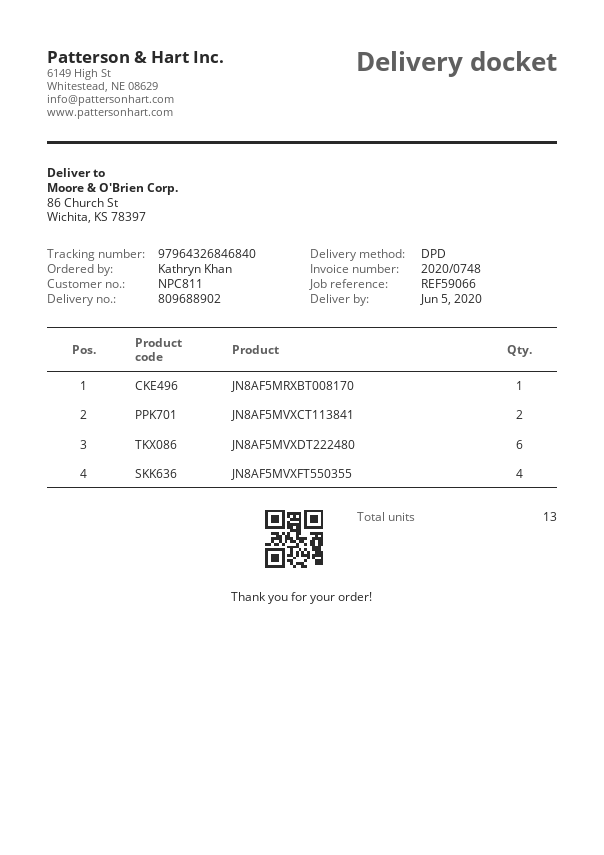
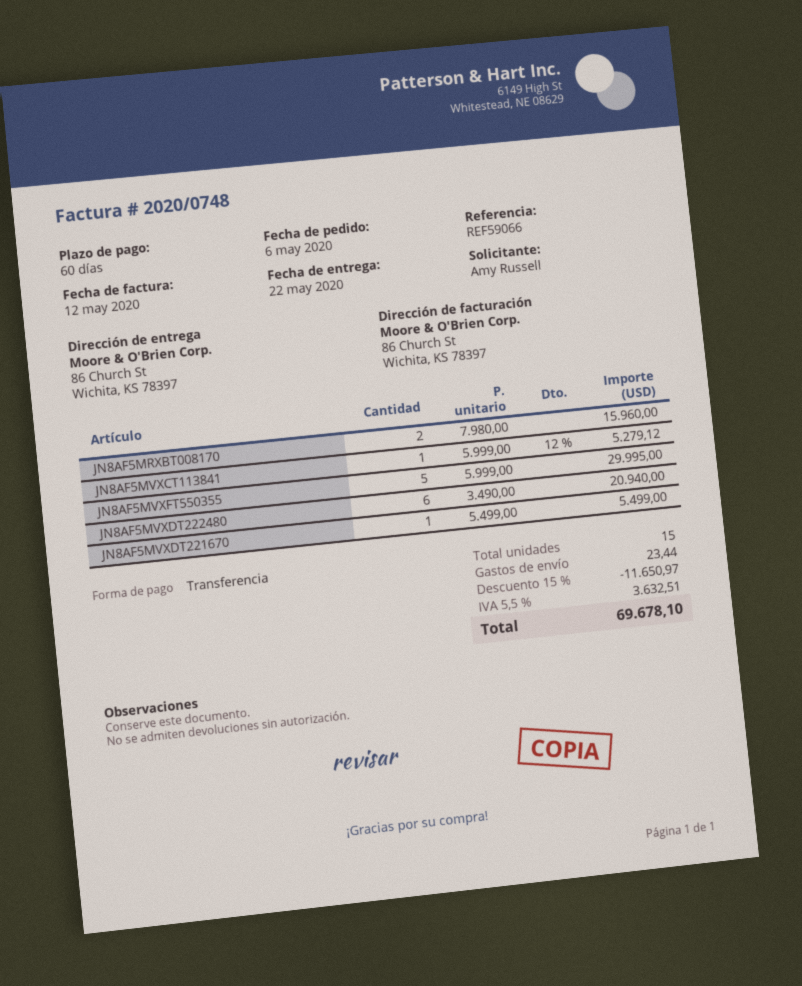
delivery date: 2020-06-05 -> 2020-05-22
ordered by: Kathryn Khan -> Amy Russell
JN8AF5MRXBT008170: 1 -> 2
JN8AF5MVXCT113841: 2 -> 1
JN8AF5MVXFT550355: 4 -> 5
JN8AF5MVXDT221670: none -> 1
total quantity: 13 -> 15

